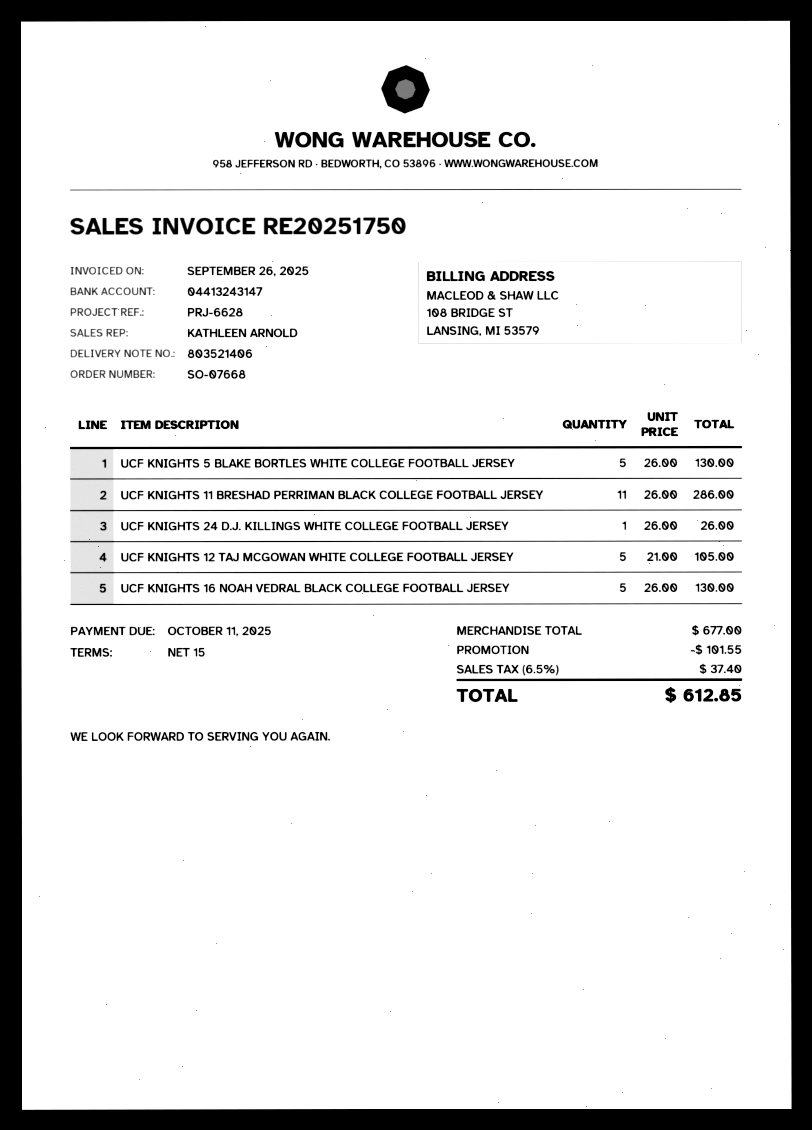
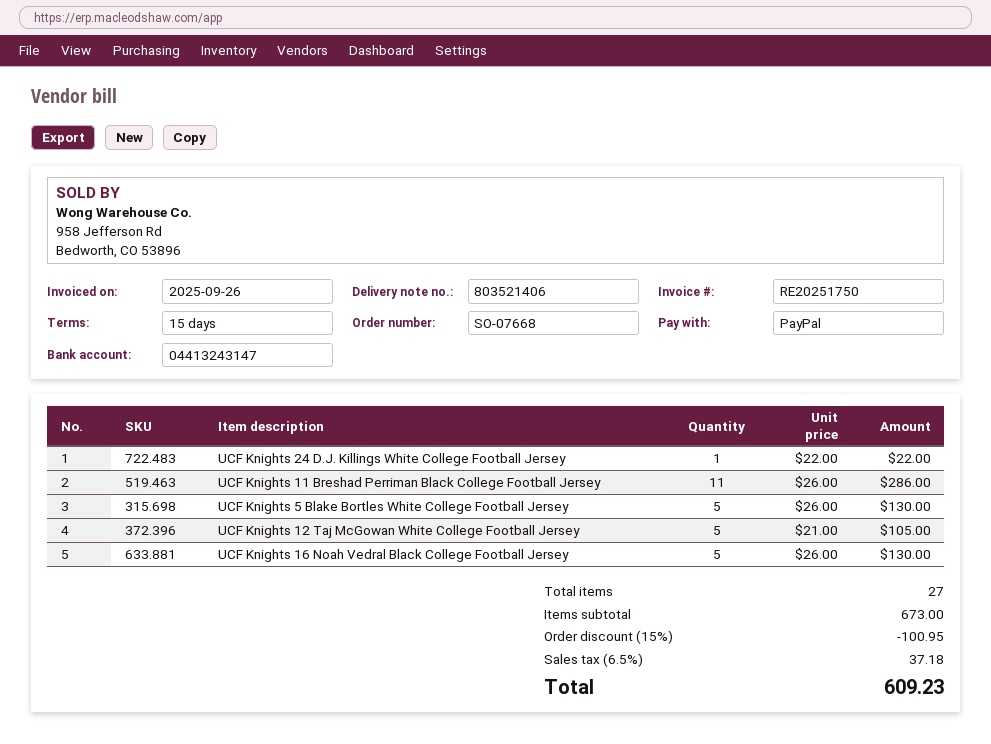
UCF KNIGHTS 24 D.J. KILLINGS WHITE COLLEGE FOOTBALL JERSEY: 1 x 26.00 = 26.00 -> 1 x 22.00 = 22.00
subtotal: 677.00 -> 673.00
discount: 101.55 -> 100.95
tax: 6.5% = 37.40 -> 6.5% = 37.18
total: 612.85 -> 609.23

